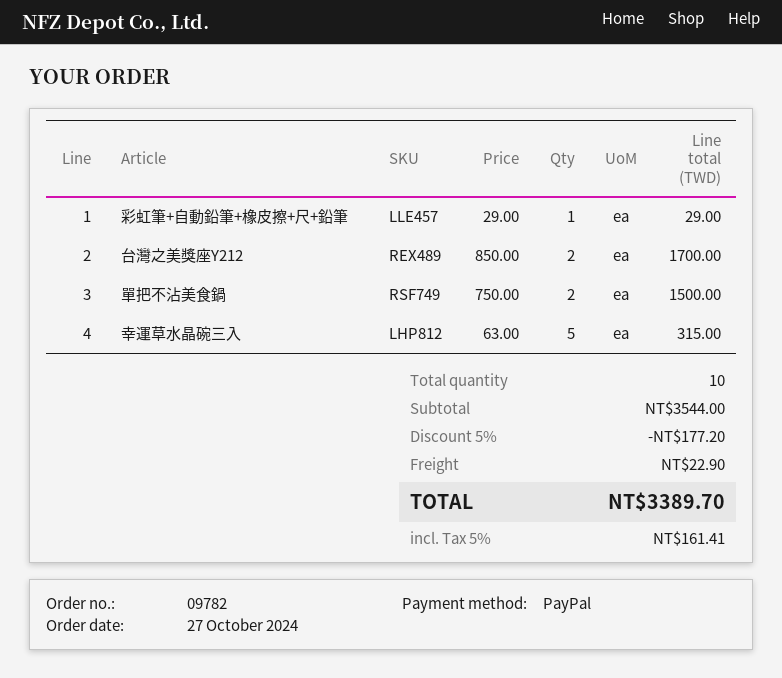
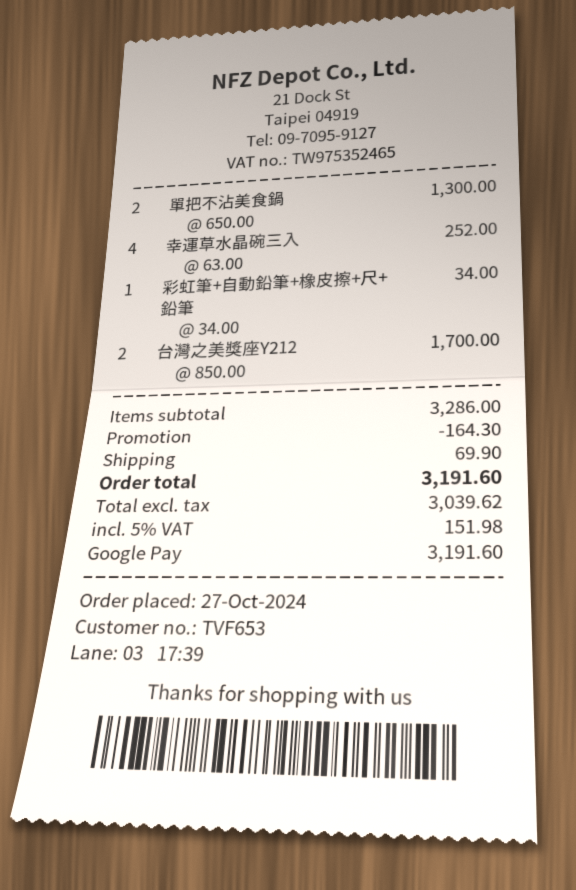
payment method: PayPal -> Google Pay
彩虹筆+自動鉛筆+橡皮擦+尺+鉛筆: 1 x 29.00 = 29.00 -> 1 x 34.00 = 34.00
單把不沾美食鍋: 2 x 750.00 = 1500.00 -> 2 x 650.00 = 1300.00
幸運草水晶碗三入: 5 x 63.00 = 315.00 -> 4 x 63.00 = 252.00
subtotal: 3544.00 -> 3286.00
discount: 177.20 -> 164.30
shipping: 22.90 -> 69.90
tax: 5% = 161.41 -> 5% = 151.98
total: 3389.70 -> 3191.60

